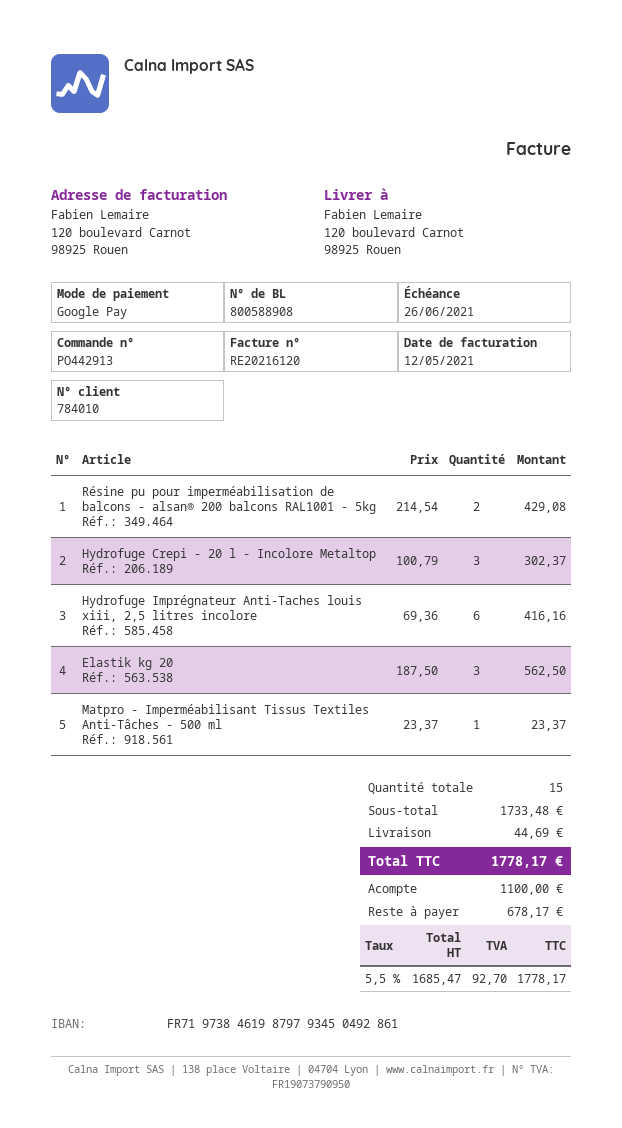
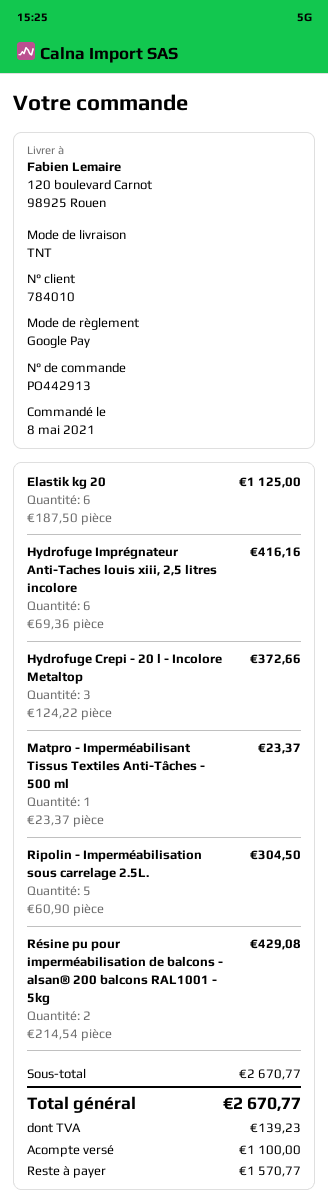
Hydrofuge Crepi - 20 l - Incolore Metaltop: 3 x 100.79 = 302.37 -> 3 x 124.22 = 372.66
Elastik kg 20: 3 x 187.50 = 562.50 -> 6 x 187.50 = 1125.00
Ripolin - Imperméabilisation sous carrelage 2.5L.: none -> 5 x 60.90 = 304.50
subtotal: 1733.48 -> 2670.77
shipping: 44.69 -> none
tax: 92.70 -> 139.23
total: 1778.17 -> 2670.77
balance: 678.17 -> 1570.77

